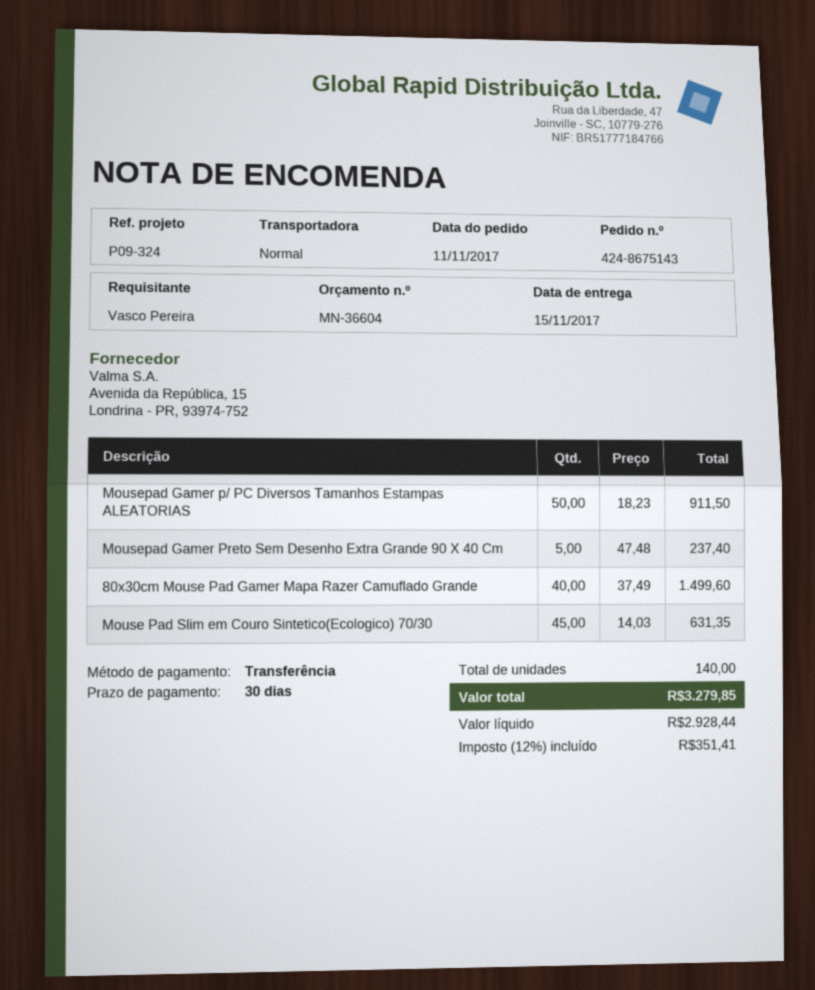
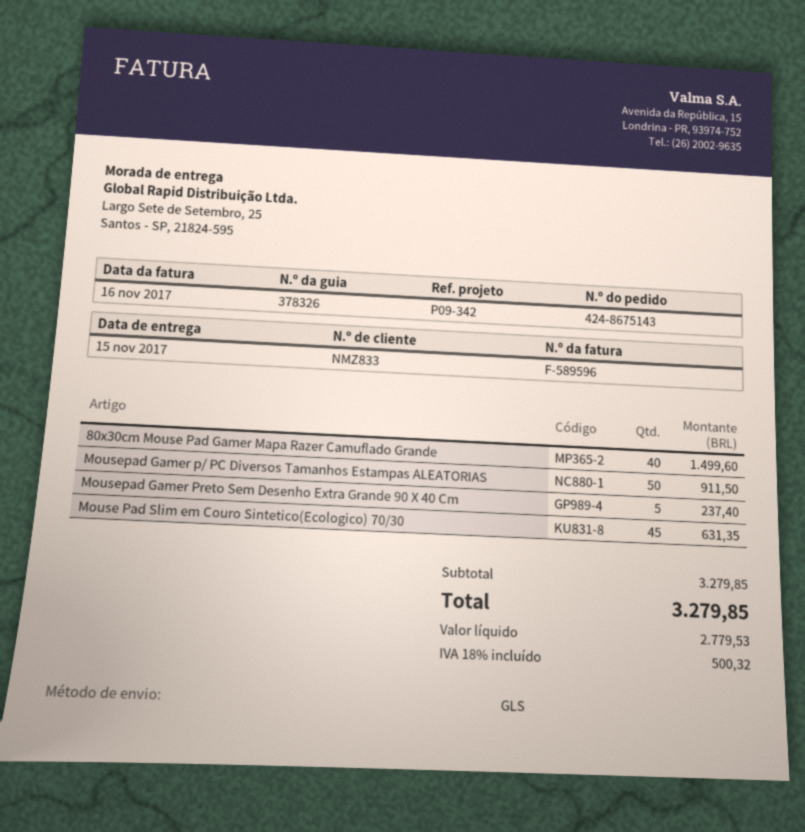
reference: P09-324 -> P09-342
shipping method: standard -> GLS
net: 2928.44 -> 2779.53
tax: 12% = 351.41 -> 18% = 500.32

